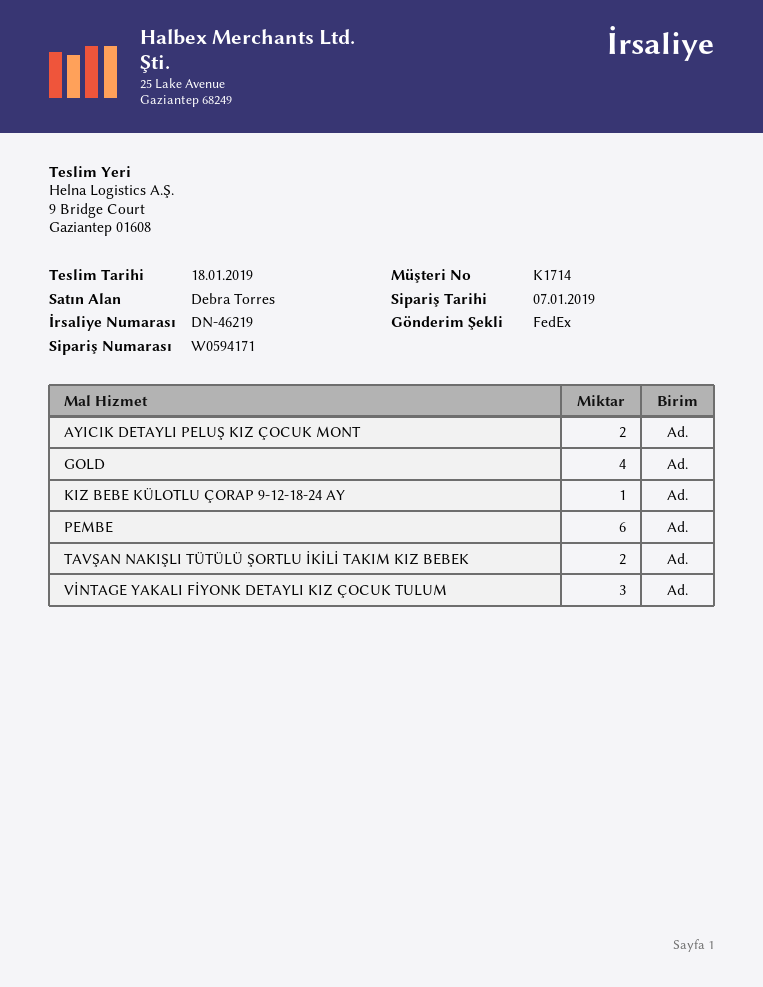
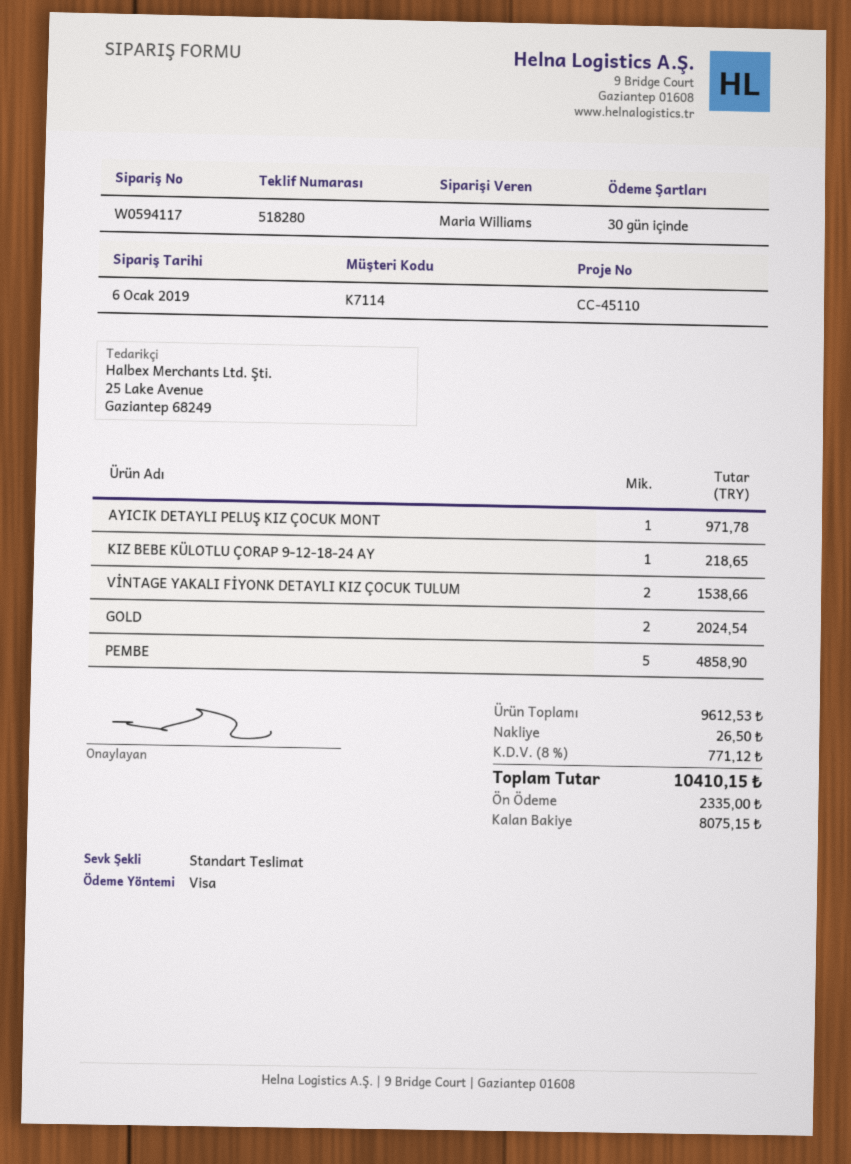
order number: W0594171 -> W0594117
order date: 2019-01-07 -> 2019-01-06
customer number: K1714 -> K7114
ordered by: Debra Torres -> Maria Williams
shipping method: FedEx -> standard
AYICIK DETAYLI PELUŞ KIZ ÇOCUK MONT: 2 -> 1
GOLD: 4 -> 2
PEMBE: 6 -> 5
TAVŞAN NAKIŞLI TÜTÜLÜ ŞORTLU İKİLİ TAKIM KIZ BEBEK: 2 -> none
VİNTAGE YAKALI FİYONK DETAYLI KIZ ÇOCUK TULUM: 3 -> 2

